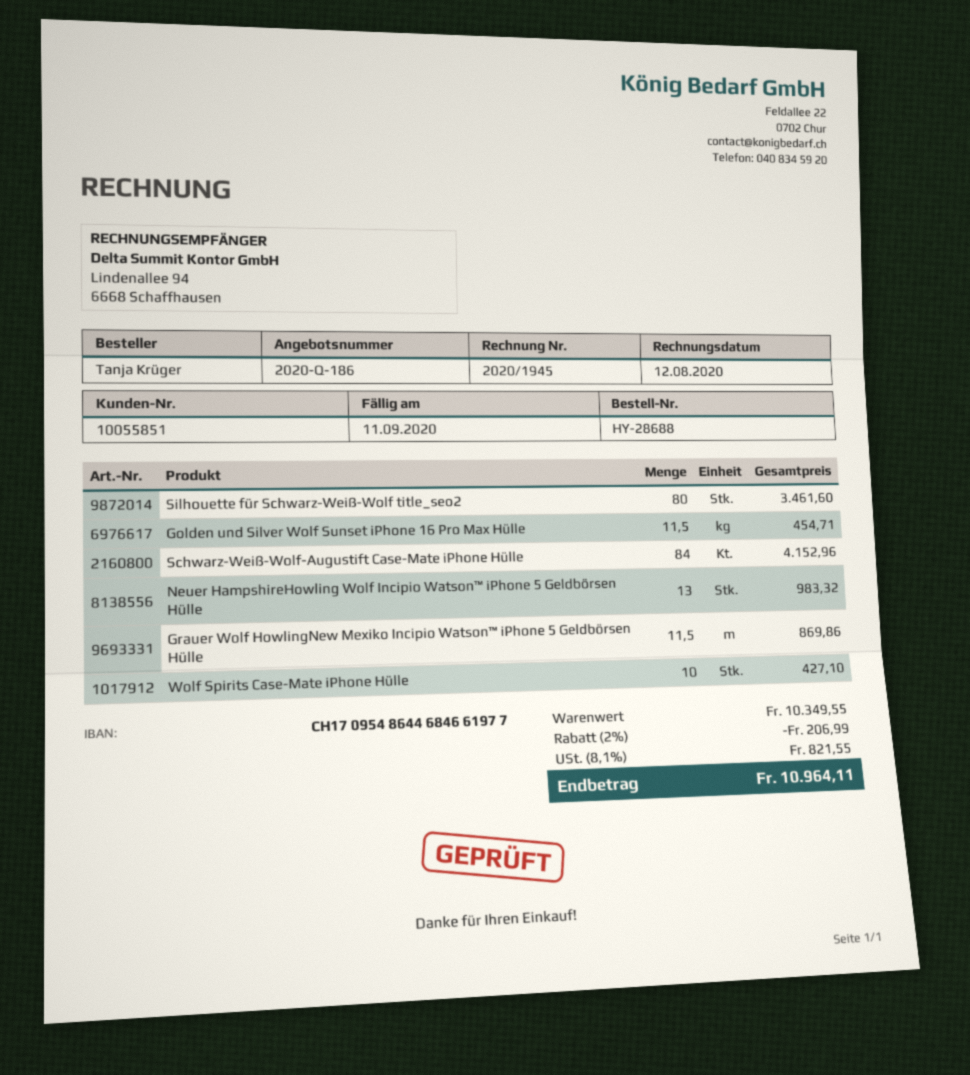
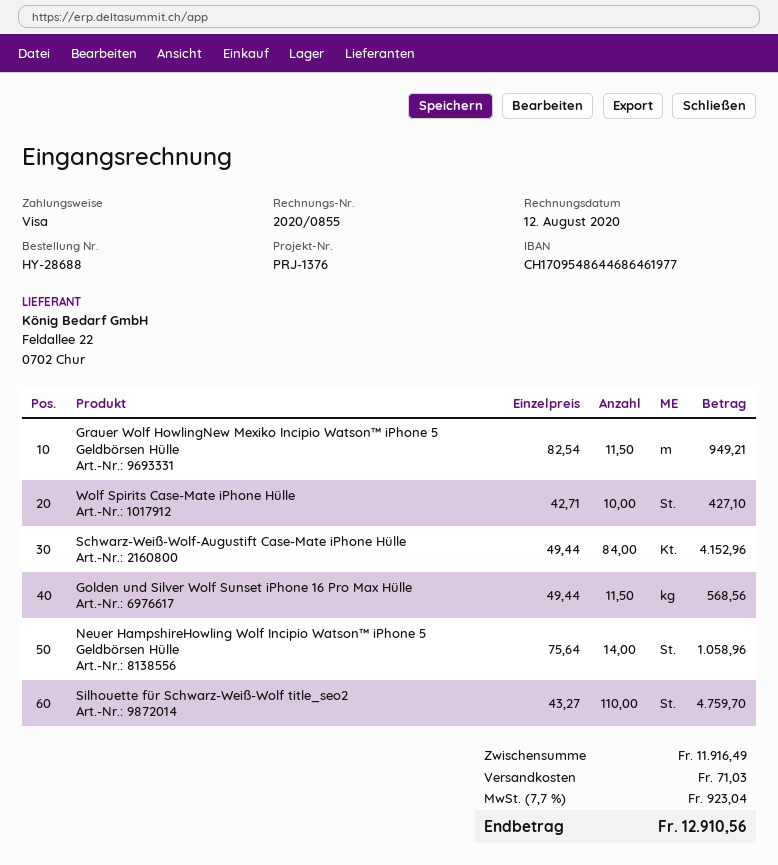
invoice number: 2020/1945 -> 2020/0855
bank account: CH1709548644684661977 -> CH1709548644686461977
Silhouette für Schwarz-Weiß-Wolf title_seo2: 80 for 3461.60 -> 110 for 4759.70
Golden und Silver Wolf Sunset iPhone 16 Pro Max Hülle: 11.5 for 454.71 -> 11.5 for 568.56
Neuer HampshireHowling Wolf Incipio Watson™ iPhone 5 Geldbörsen Hülle: 13 for 983.32 -> 14 for 1058.96
Grauer Wolf HowlingNew Mexiko Incipio Watson™ iPhone 5 Geldbörsen Hülle: 11.5 for 869.86 -> 11.5 for 949.21
subtotal: 10349.55 -> 11916.49
discount: 2% = 206.99 -> none
shipping: none -> 71.03
tax: 8.1% = 821.55 -> 7.7% = 923.04
total: 10964.11 -> 12910.56

